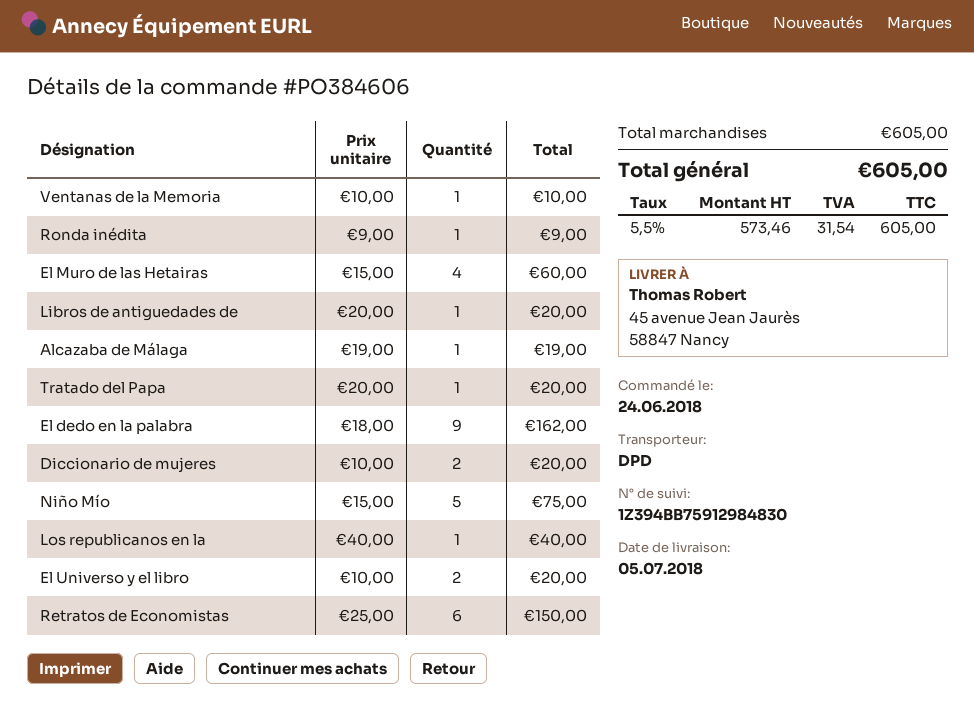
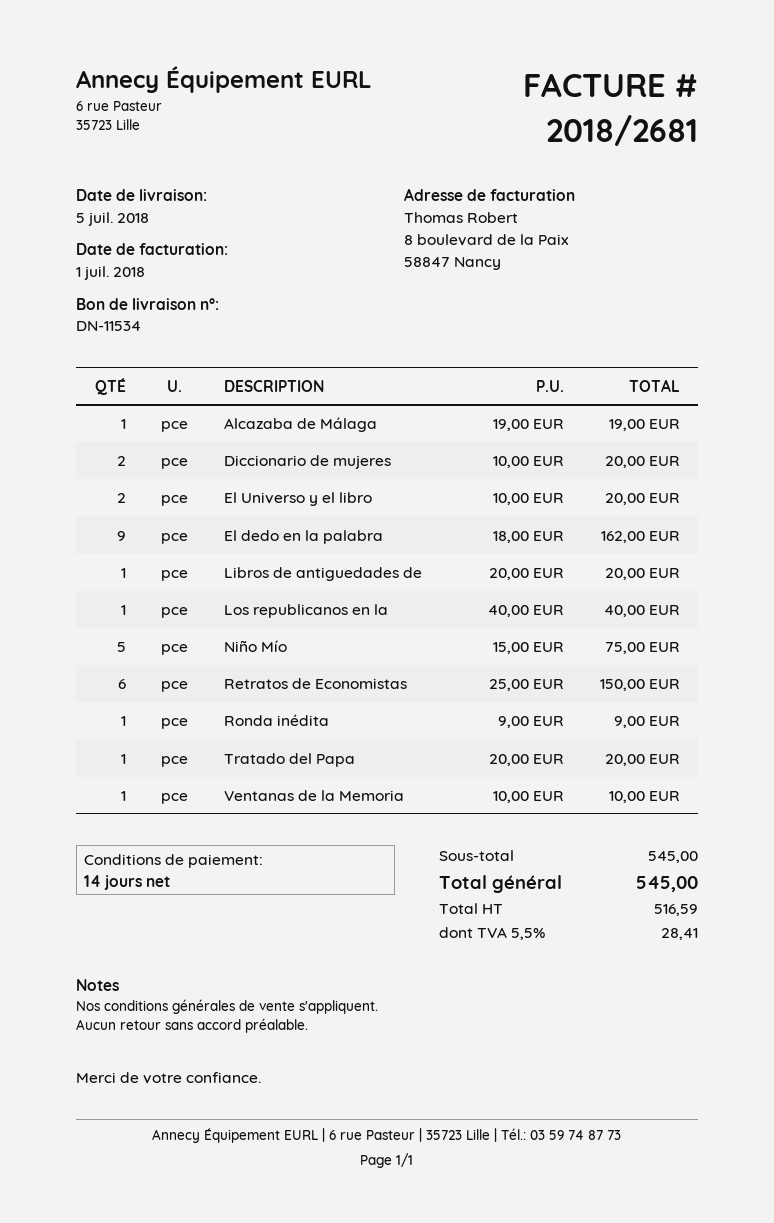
El Muro de las Hetairas: 4 x 15.00 = 60.00 -> none
subtotal: 605.00 -> 545.00
net: 573.46 -> 516.59
tax: 5.5% = 31.54 -> 5.5% = 28.41
total: 605.00 -> 545.00

